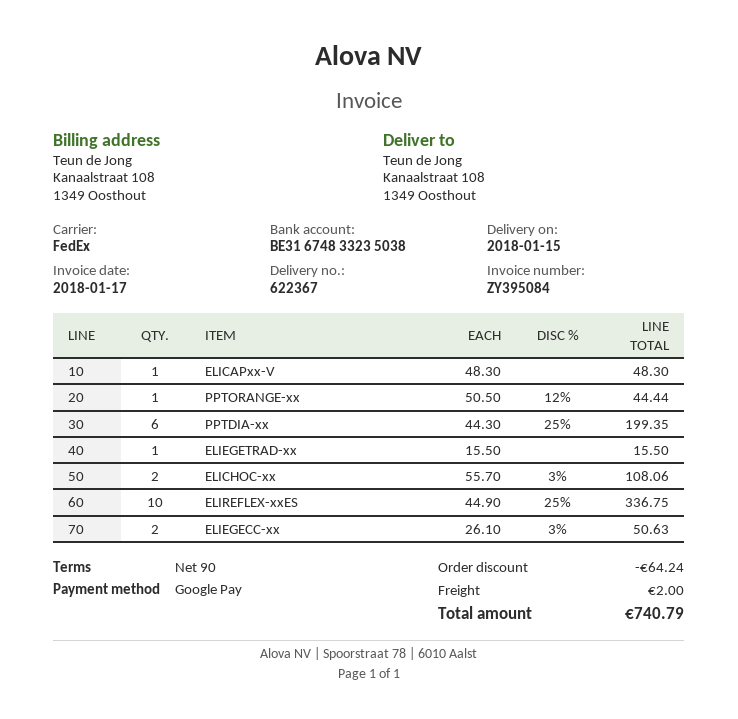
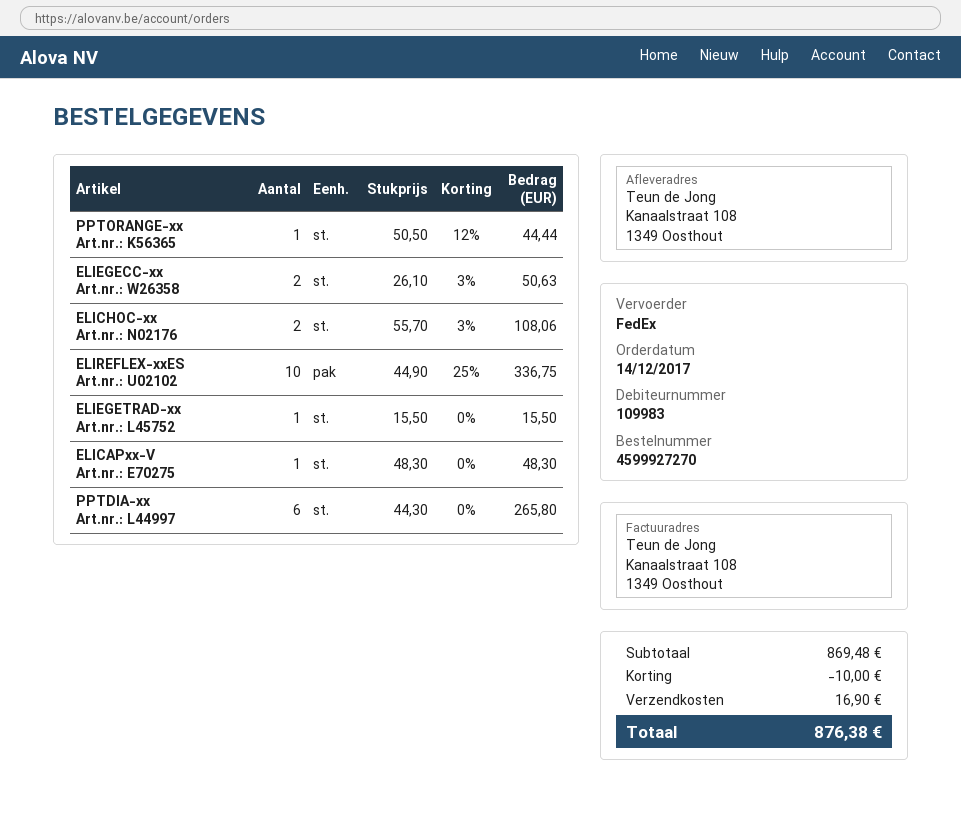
PPTDIA-xx: 6 x 44.30 - 25% = 199.35 -> 6 x 44.30 = 265.80
discount: 64.24 -> 10.00
shipping: 2.00 -> 16.90
total: 740.79 -> 876.38

